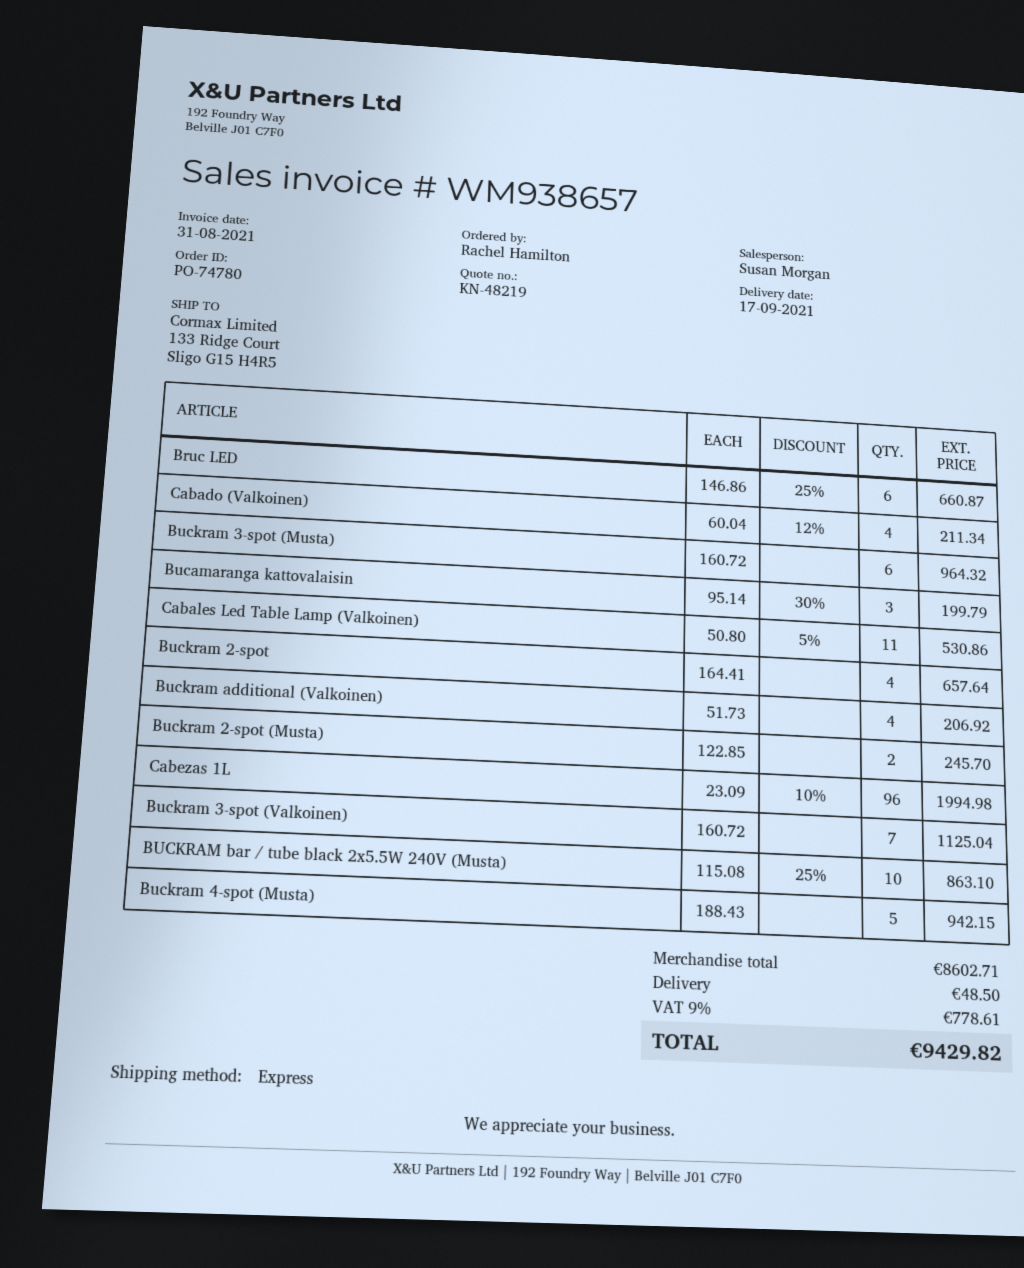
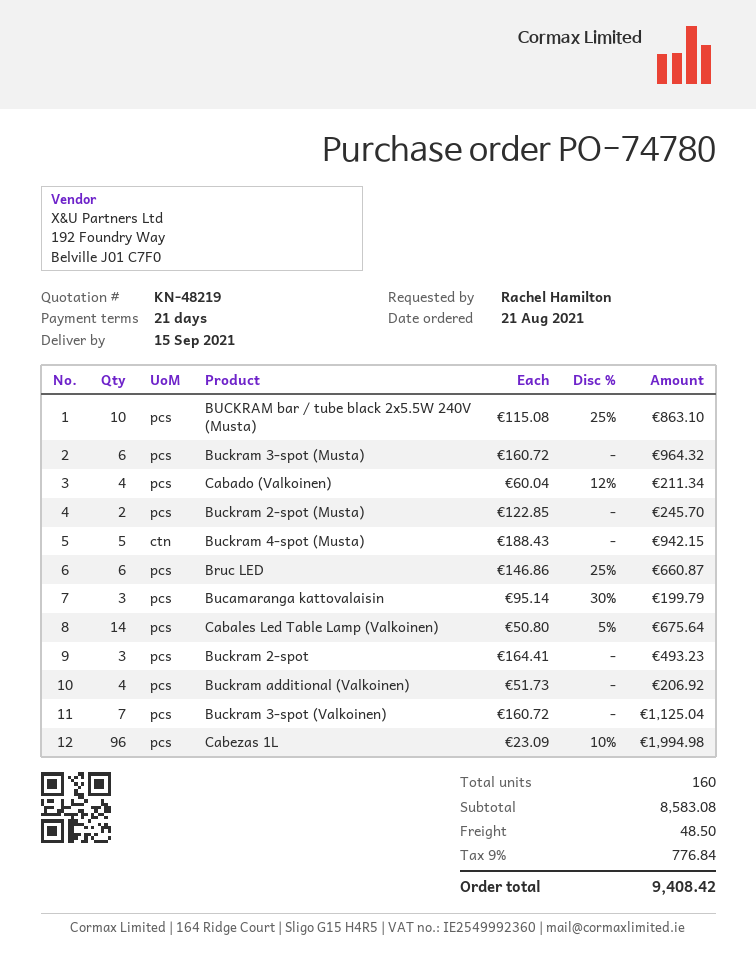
delivery date: 2021-09-17 -> 2021-09-15
Cabales Led Table Lamp (Valkoinen): 11 x 50.80 - 5% = 530.86 -> 14 x 50.80 - 5% = 675.64
Buckram 2-spot: 4 x 164.41 = 657.64 -> 3 x 164.41 = 493.23
subtotal: 8602.71 -> 8583.08
tax: 9% = 778.61 -> 9% = 776.84
total: 9429.82 -> 9408.42

